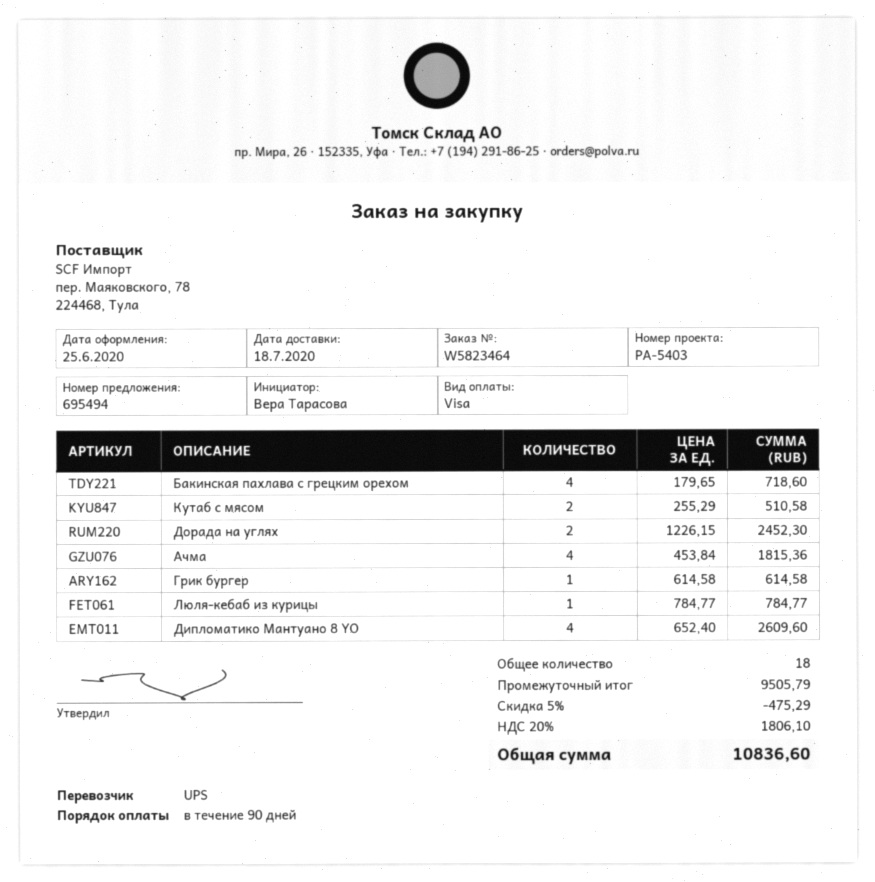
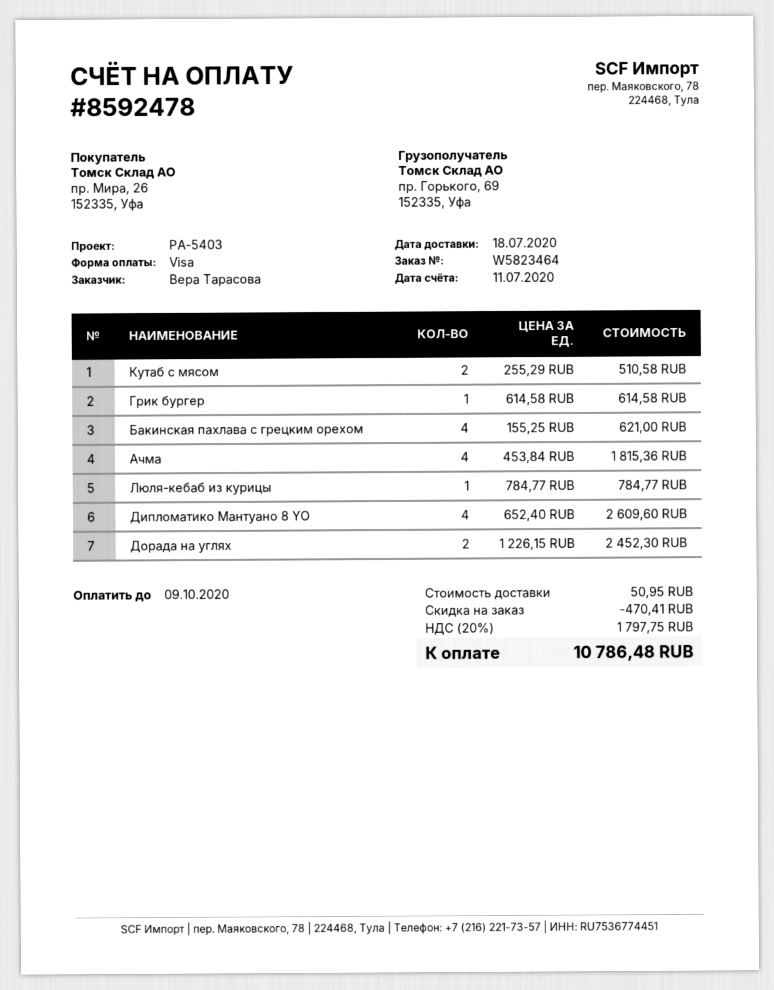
Бакинская пахлава с грецким орехом: 4 x 179.65 = 718.60 -> 4 x 155.25 = 621.00
discount: 475.29 -> 470.41
shipping: none -> 50.95
tax: 20% = 1806.10 -> 20% = 1797.75
total: 10836.60 -> 10786.48

